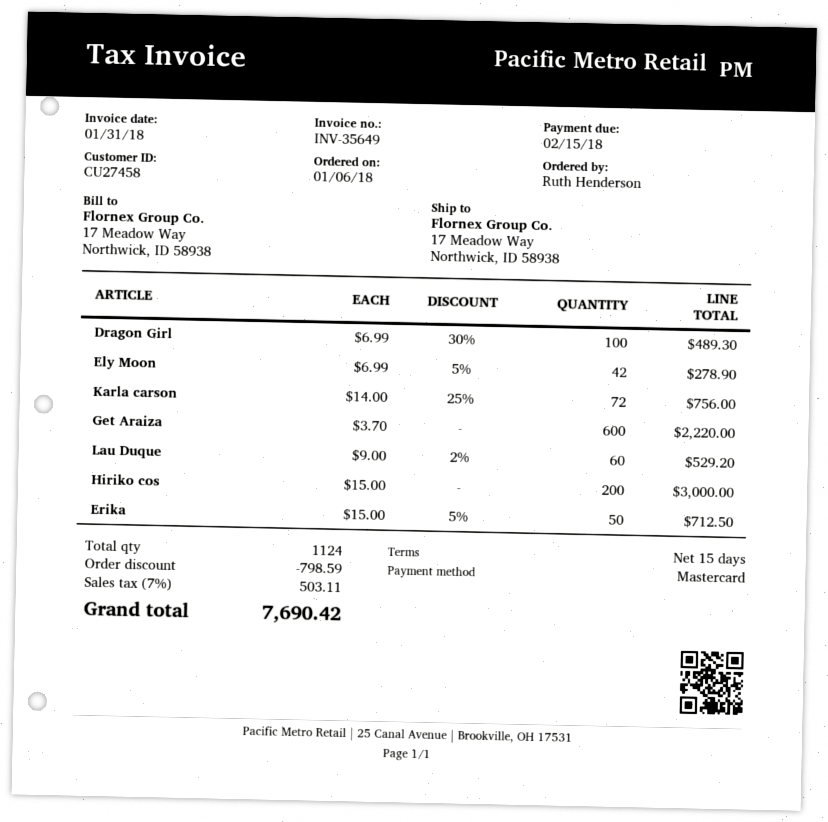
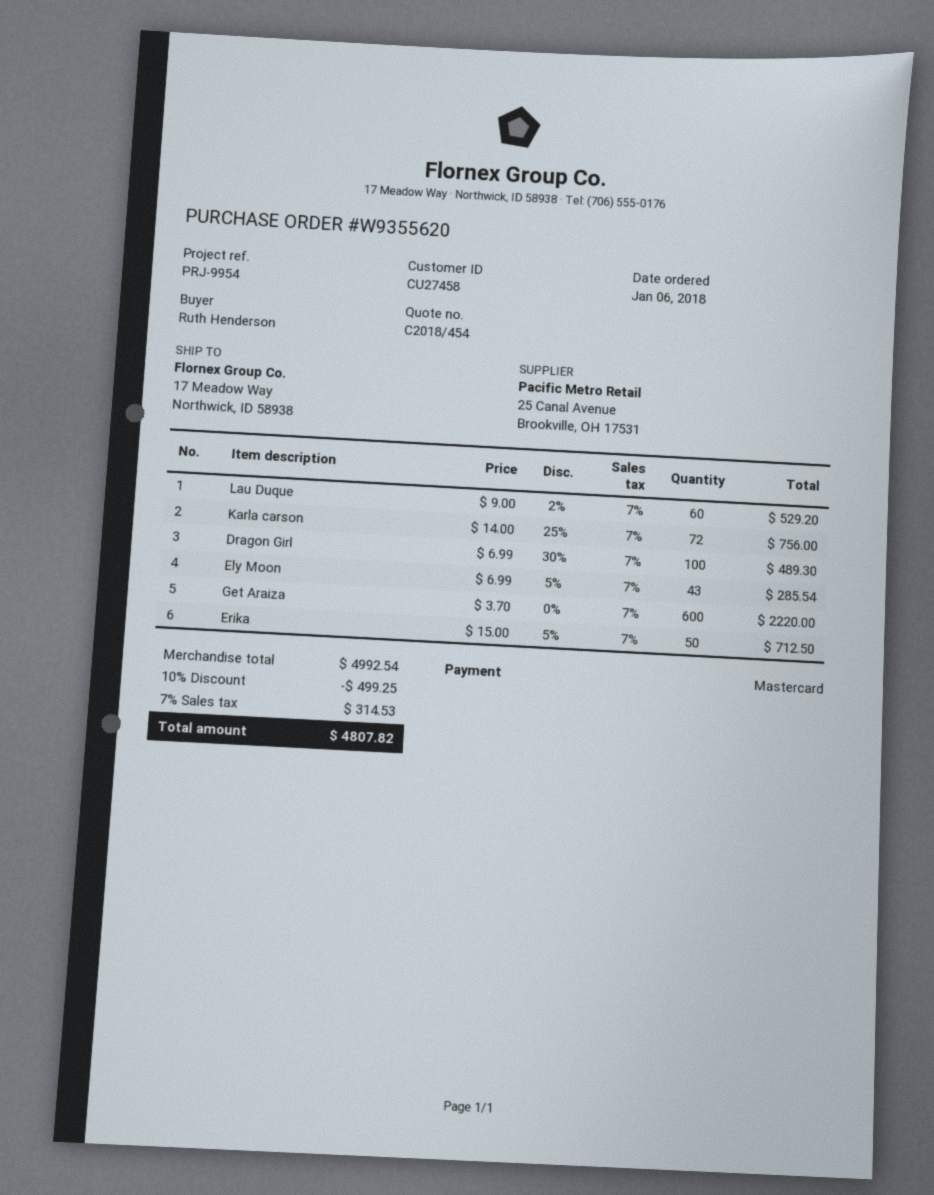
Ely Moon: 42 x 6.99 - 5% = 278.90 -> 43 x 6.99 - 5% = 285.54
Hiriko cos: 200 x 15.00 = 3000.00 -> none
discount: 798.59 -> 499.25
tax: 7% = 503.11 -> 7% = 314.53
total: 7690.42 -> 4807.82

